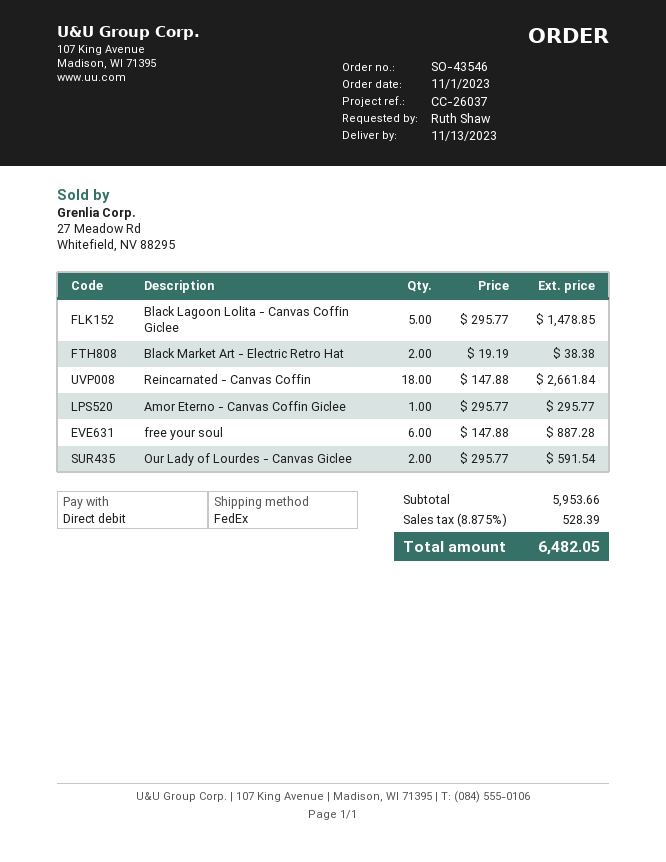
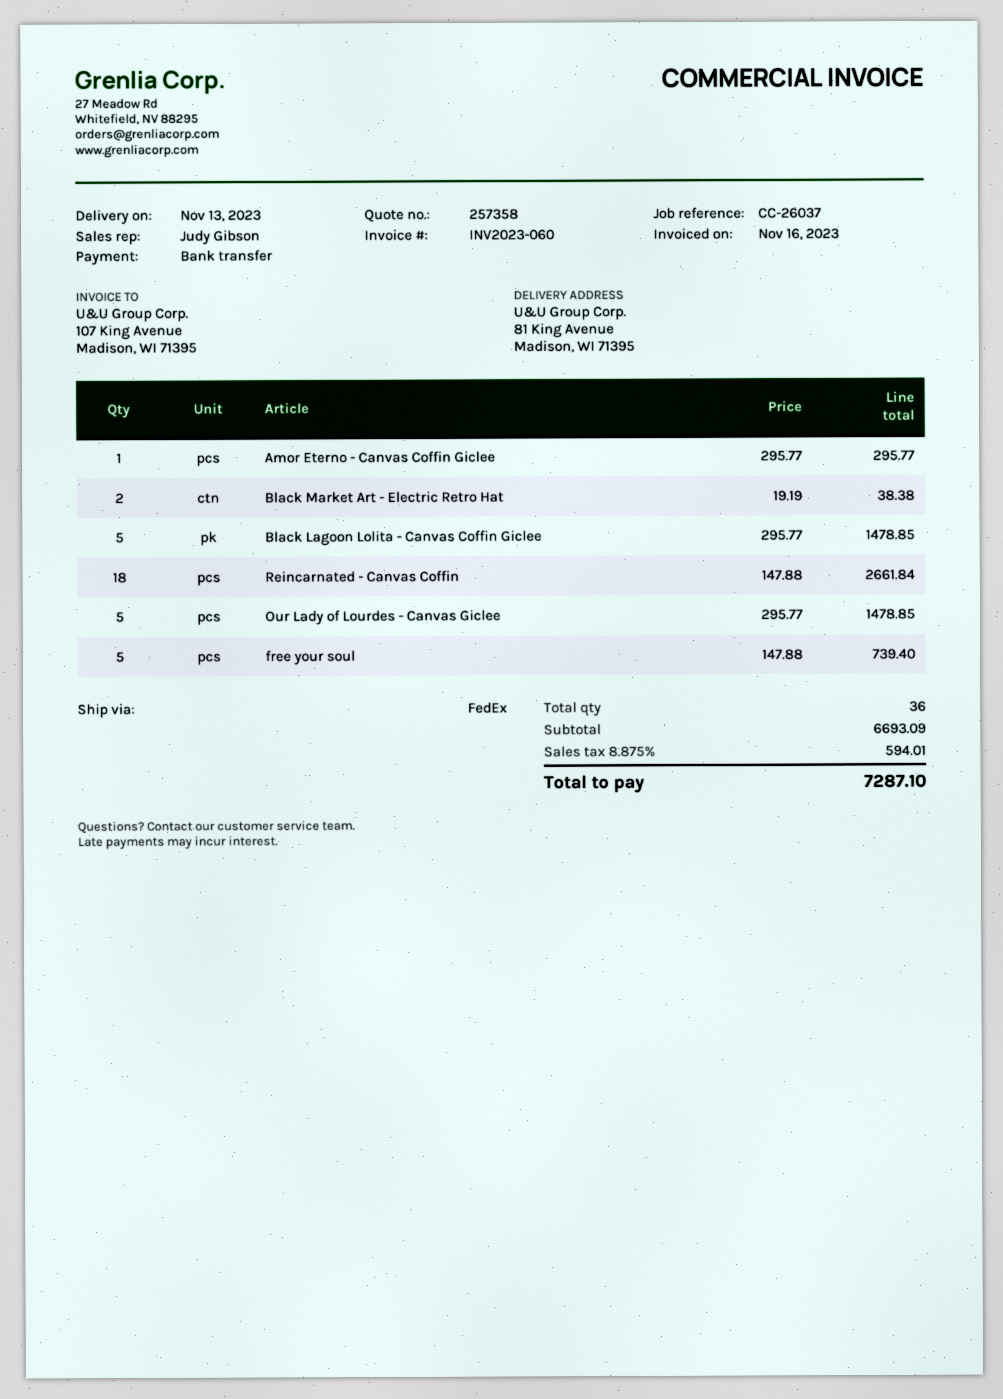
payment method: direct debit -> bank transfer
free your soul: 6 x 147.88 = 887.28 -> 5 x 147.88 = 739.40
Our Lady of Lourdes - Canvas Giclee: 2 x 295.77 = 591.54 -> 5 x 295.77 = 1478.85
subtotal: 5953.66 -> 6693.09
tax: 8.875% = 528.39 -> 8.875% = 594.01
total: 6482.05 -> 7287.10

